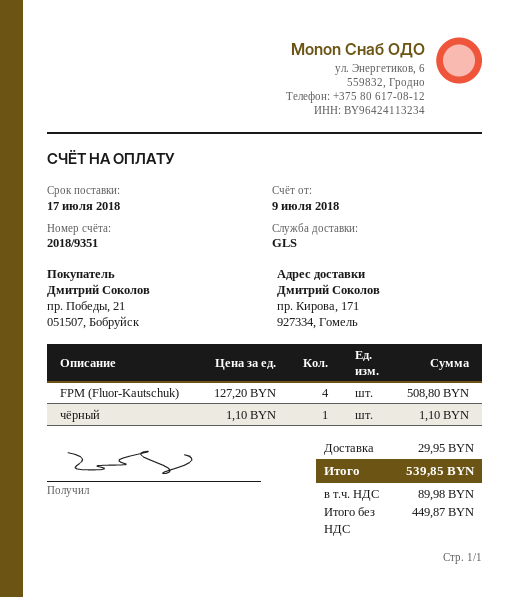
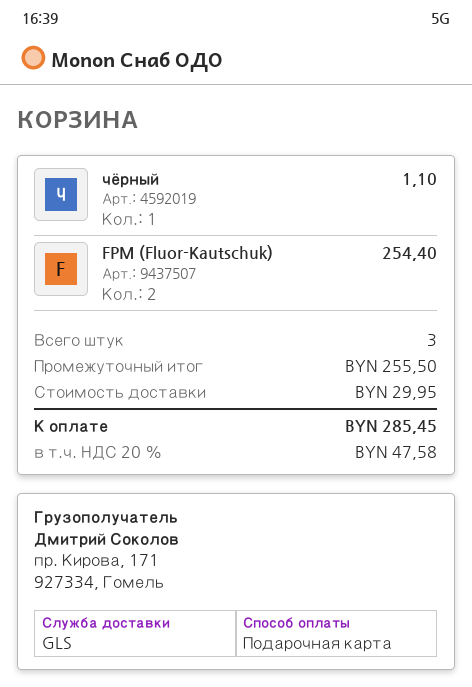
FPM (Fluor-Kautschuk): 4 for 508.80 -> 2 for 254.40
tax: 89.98 -> 47.58
total: 539.85 -> 285.45

